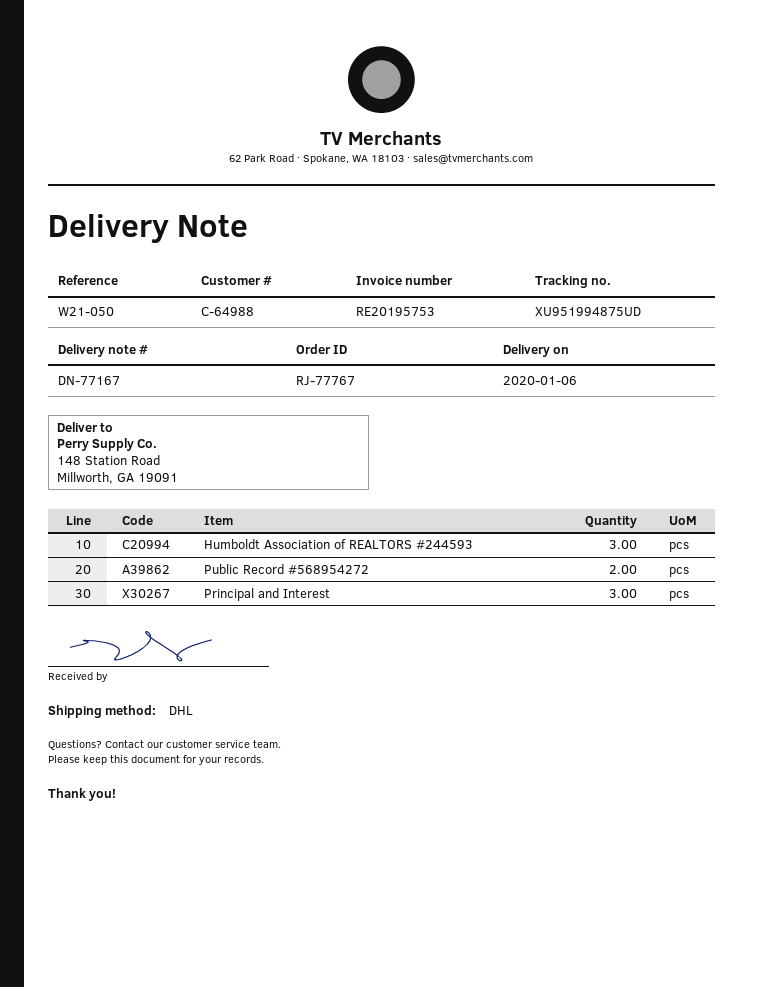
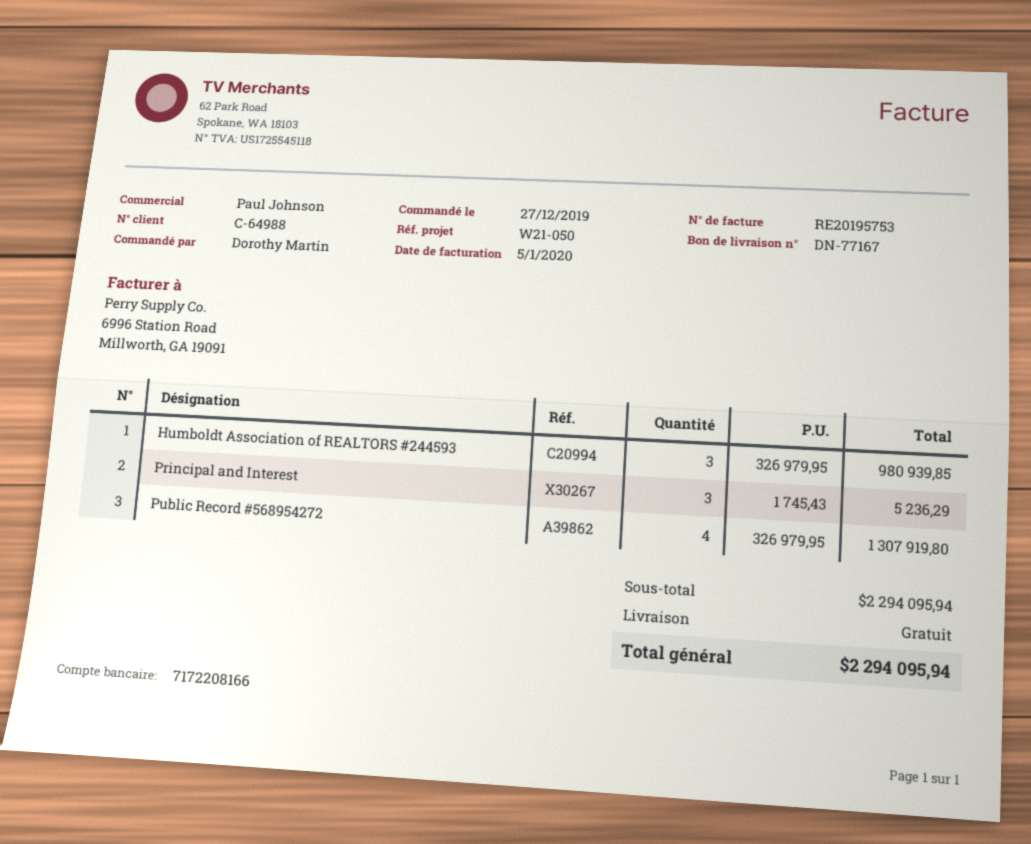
Public Record #568954272: 2 -> 4

